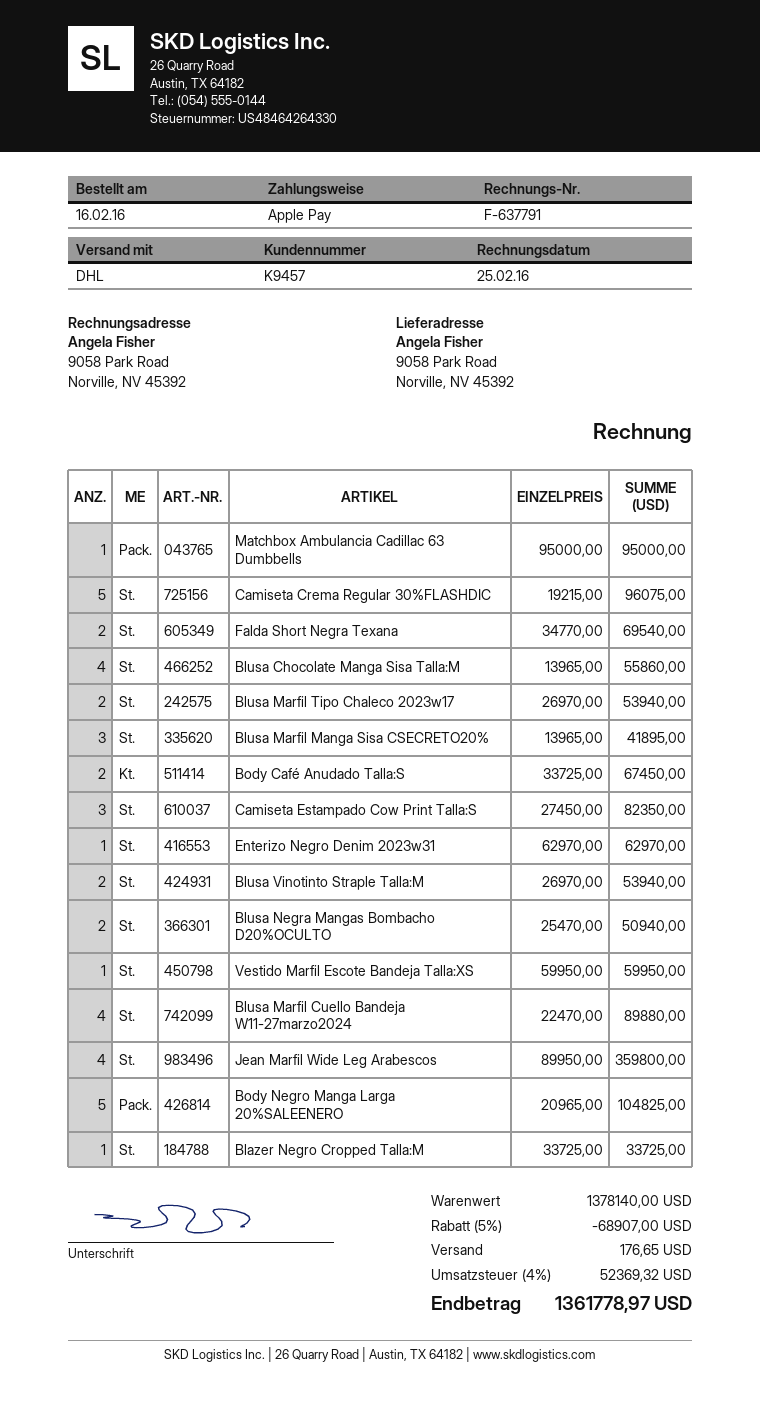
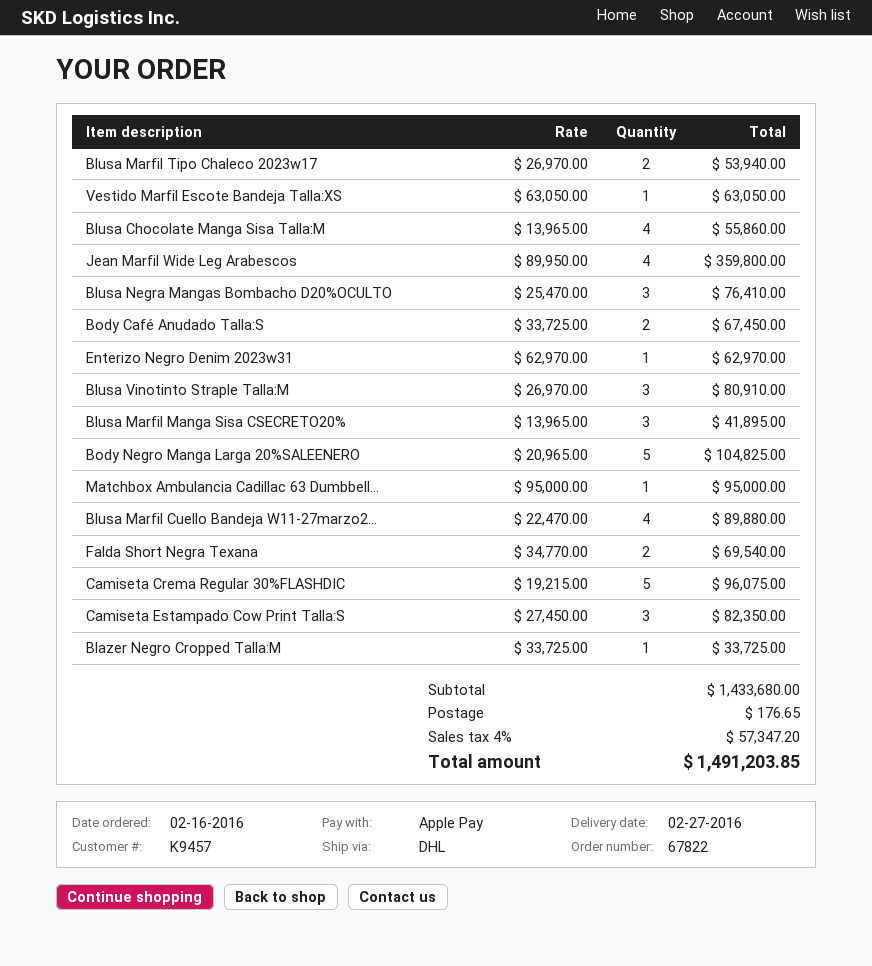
Blusa Vinotinto Straple Talla:M: 2 x 26970.00 = 53940.00 -> 3 x 26970.00 = 80910.00
Blusa Negra Mangas Bombacho D20%OCULTO: 2 x 25470.00 = 50940.00 -> 3 x 25470.00 = 76410.00
Vestido Marfil Escote Bandeja Talla:XS: 1 x 59950.00 = 59950.00 -> 1 x 63050.00 = 63050.00
subtotal: 1378140.00 -> 1433680.00
discount: 5% = 68907.00 -> none
tax: 4% = 52369.32 -> 4% = 57347.20
total: 1361778.97 -> 1491203.85

